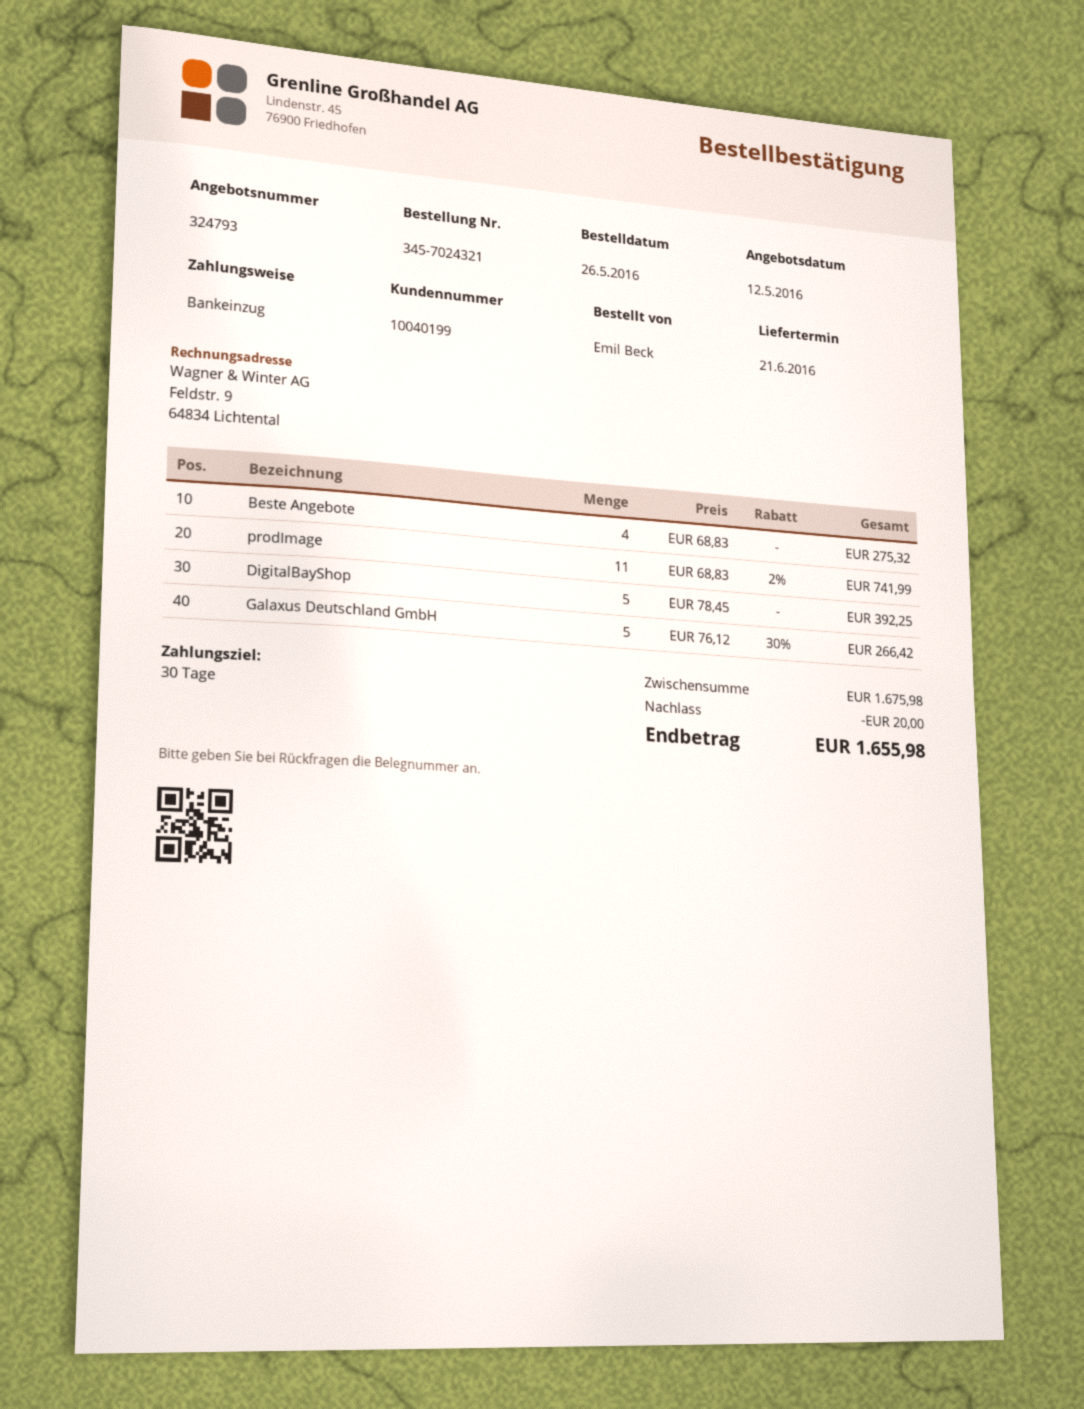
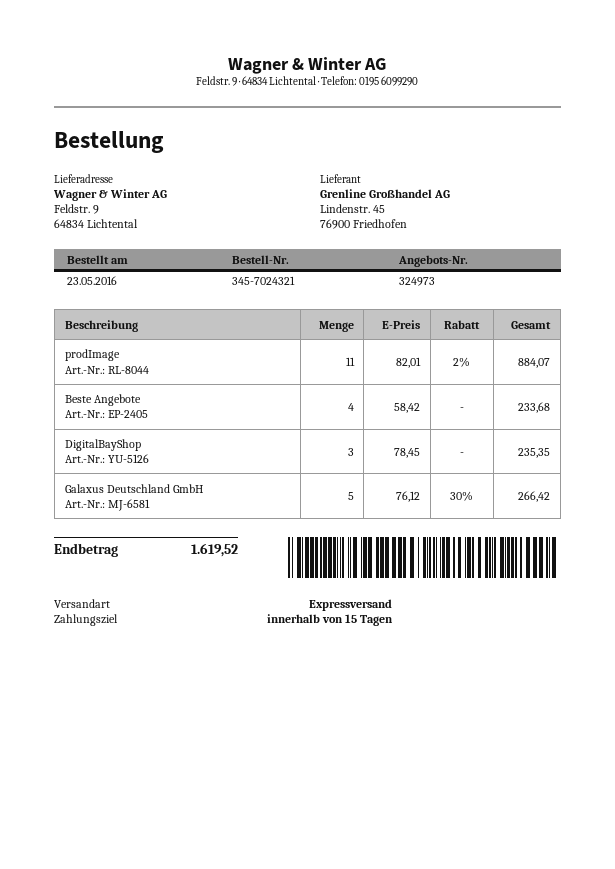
quote number: 324793 -> 324973
order date: 2016-05-26 -> 2016-05-23
payment terms: 30 days -> 15 days
Beste Angebote: 4 x 68.83 = 275.32 -> 4 x 58.42 = 233.68
prodImage: 11 x 68.83 - 2% = 741.99 -> 11 x 82.01 - 2% = 884.07
DigitalBayShop: 5 x 78.45 = 392.25 -> 3 x 78.45 = 235.35
discount: 20.00 -> none
total: 1655.98 -> 1619.52

